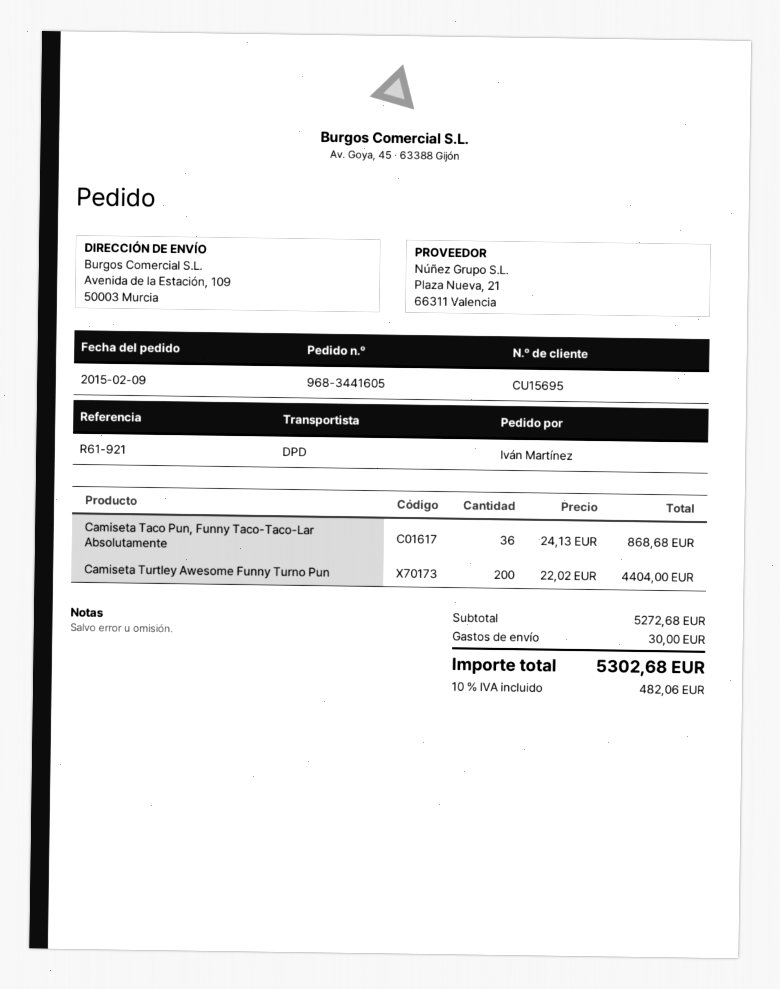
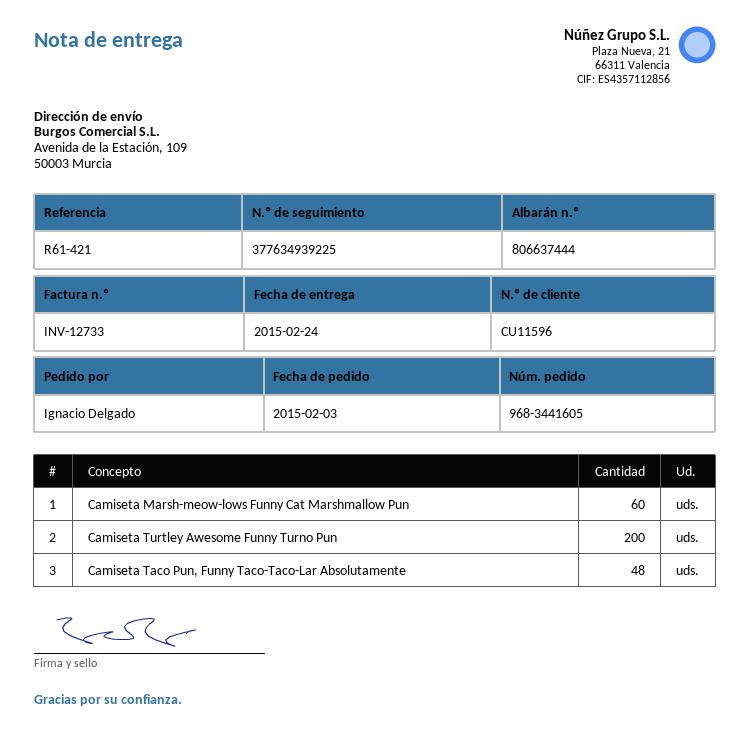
order date: 2015-02-09 -> 2015-02-03
customer number: CU15695 -> CU11596
reference: R61-921 -> R61-421
ordered by: Iván Martínez -> Ignacio Delgado
Camiseta Taco Pun, Funny Taco-Taco-Lar Absolutamente: 36 -> 48
Camiseta Marsh-meow-lows Funny Cat Marshmallow Pun: none -> 60

